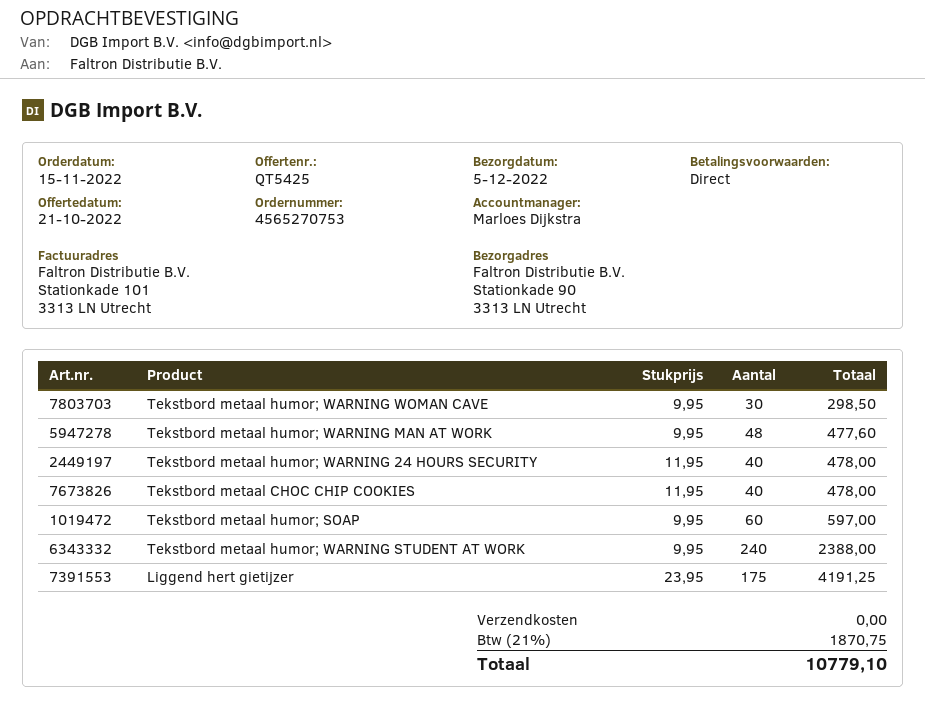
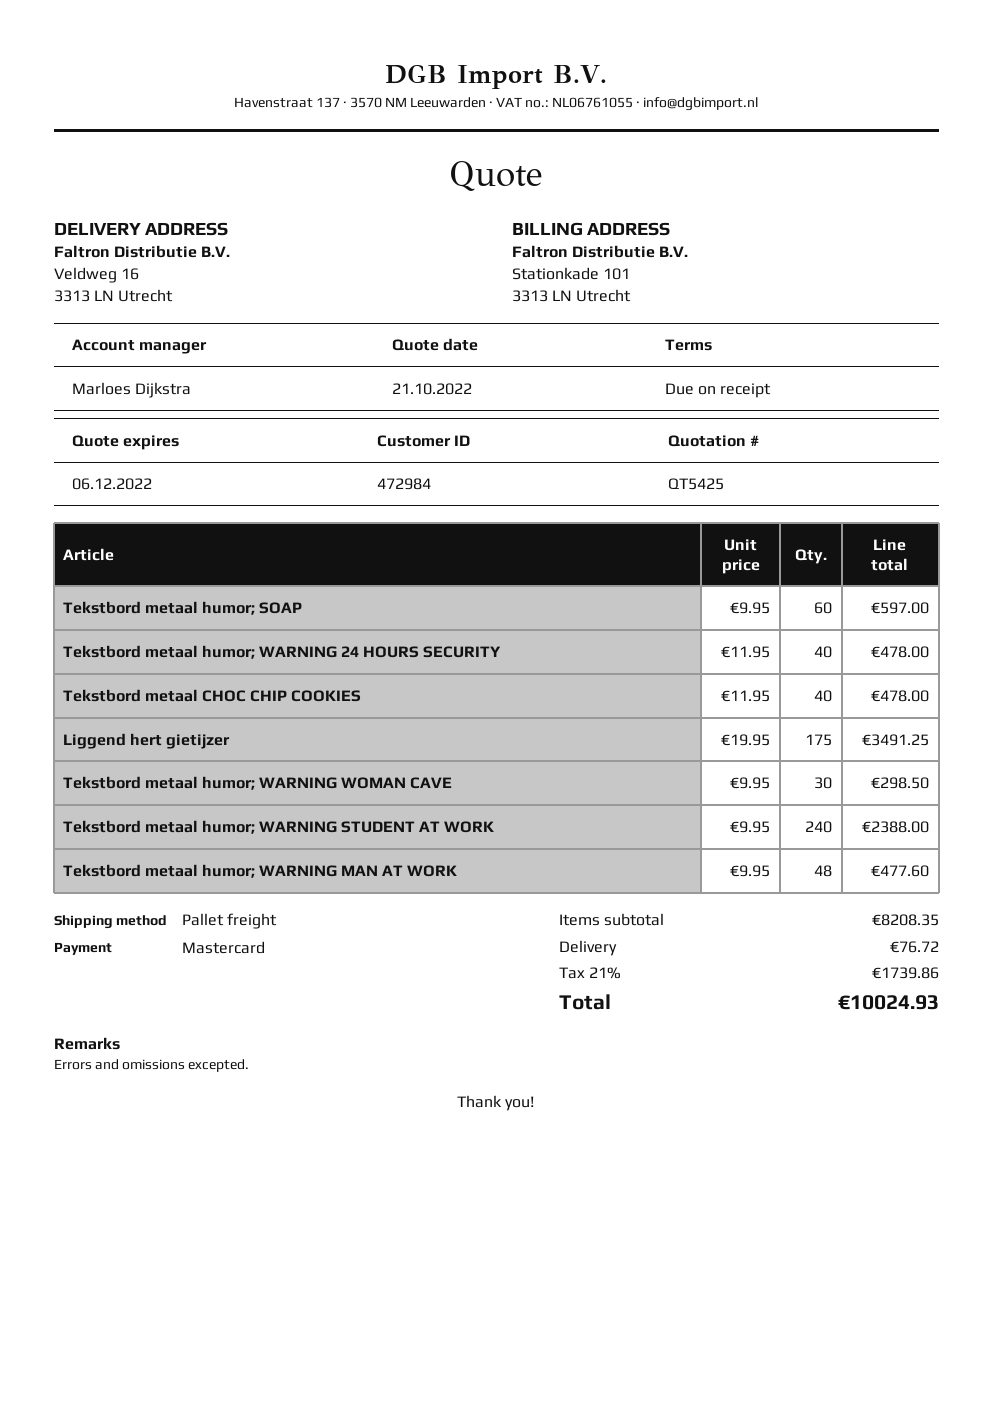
ship to: Stationkade 90, 3313 LN Utrecht -> Veldweg 16, 3313 LN Utrecht
Liggend hert gietijzer: 175 x 23.95 = 4191.25 -> 175 x 19.95 = 3491.25
shipping: 0.00 -> 76.72
tax: 21% = 1870.75 -> 21% = 1739.86
total: 10779.10 -> 10024.93

